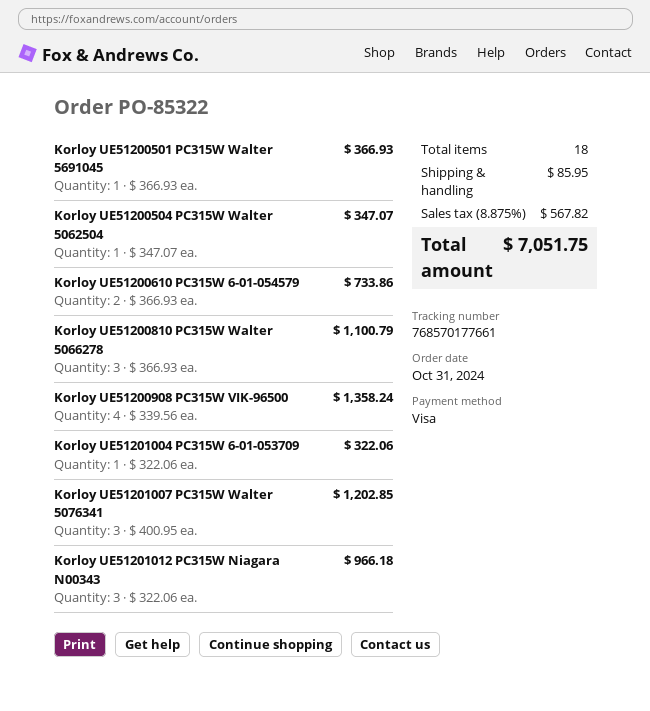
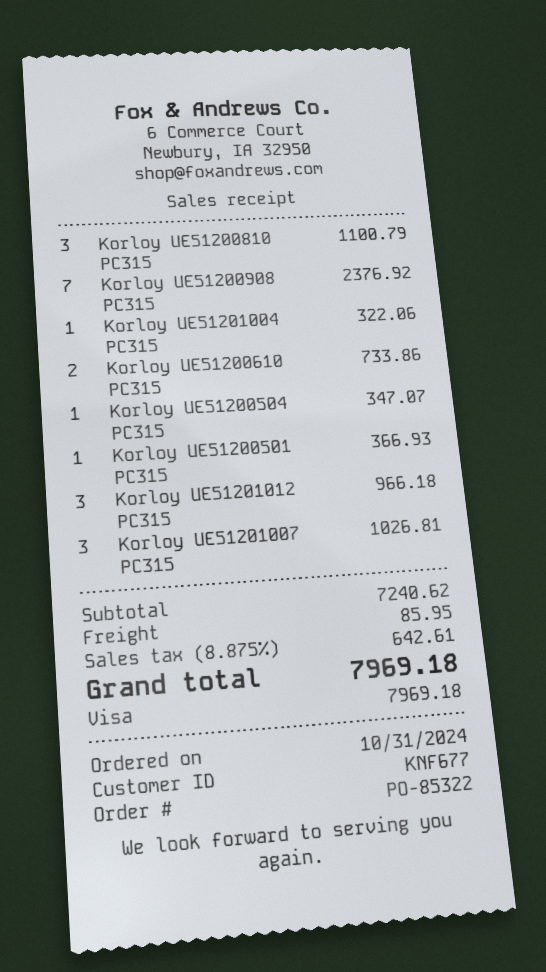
Korloy UE51200908 PC315W VIK-96500: 4 for 1358.24 -> 7 for 2376.92
Korloy UE51201007 PC315W Walter 5076341: 3 for 1202.85 -> 3 for 1026.81
tax: 8.875% = 567.82 -> 8.875% = 642.61
total: 7051.75 -> 7969.18

